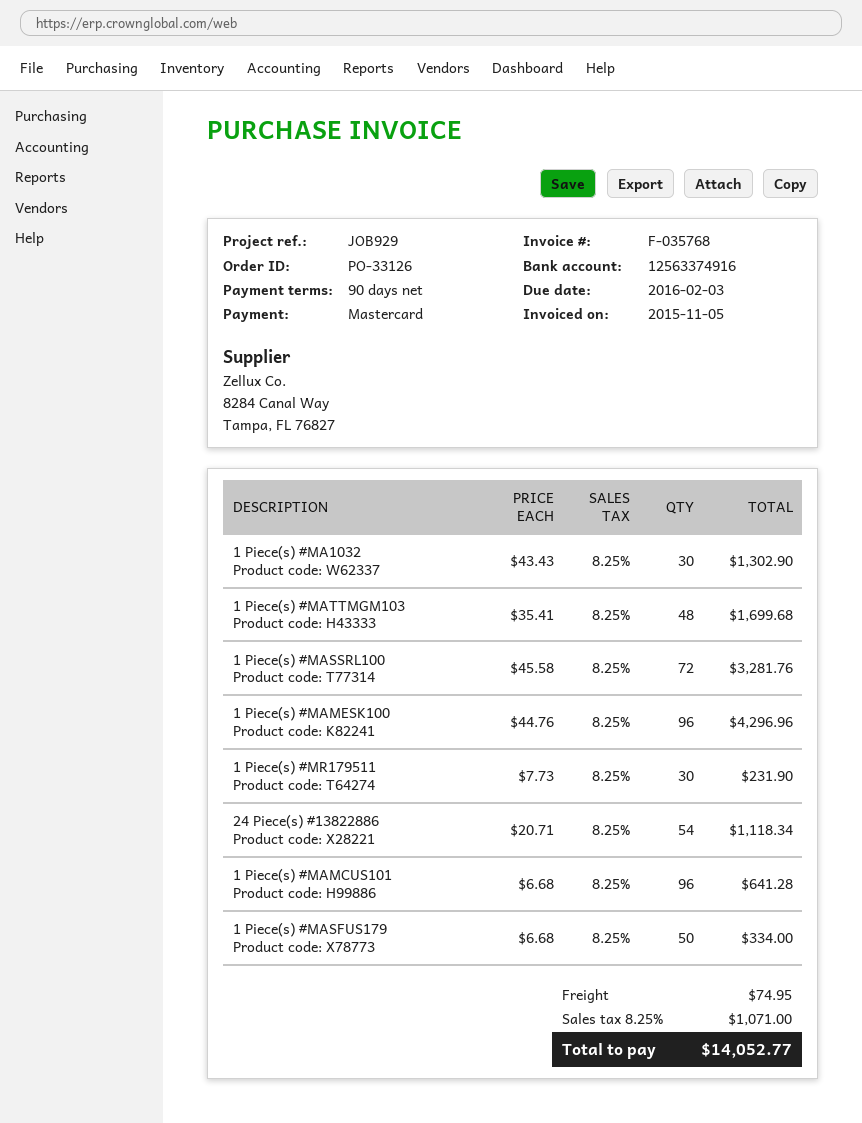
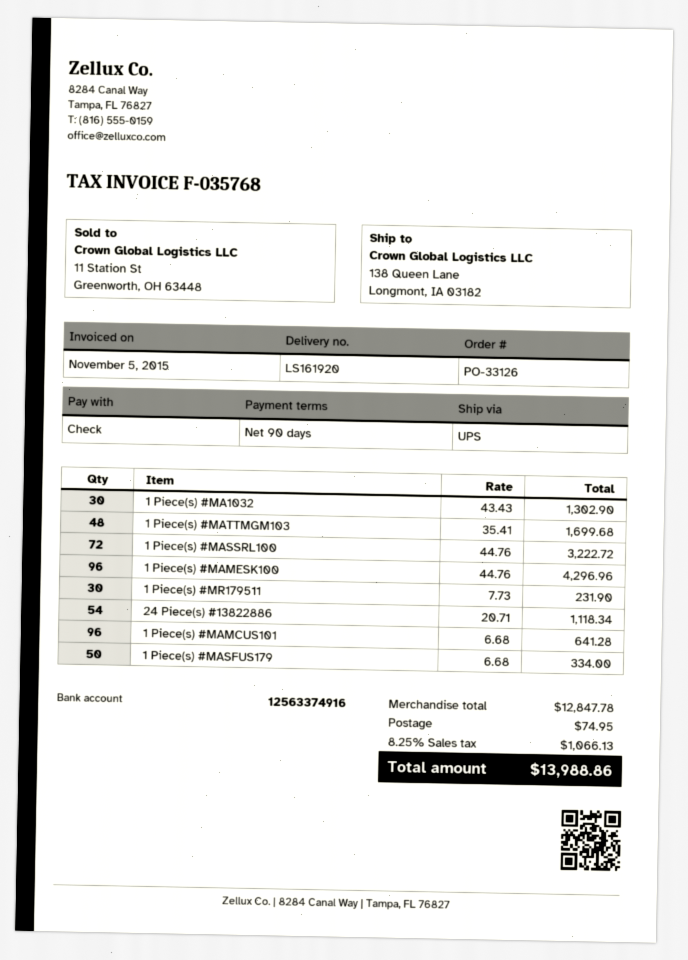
payment method: Mastercard -> cheque
1 Piece(s) #MASSRL100: 72 x 45.58 = 3281.76 -> 72 x 44.76 = 3222.72
tax: 8.25% = 1071.00 -> 8.25% = 1066.13
total: 14052.77 -> 13988.86

